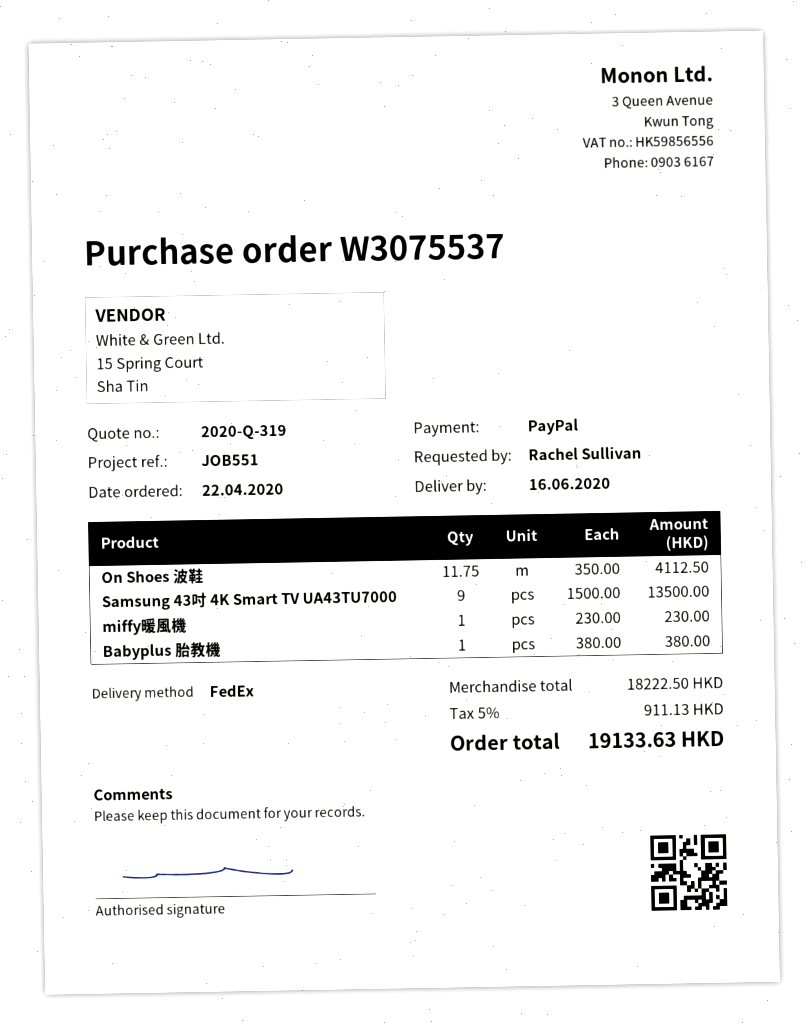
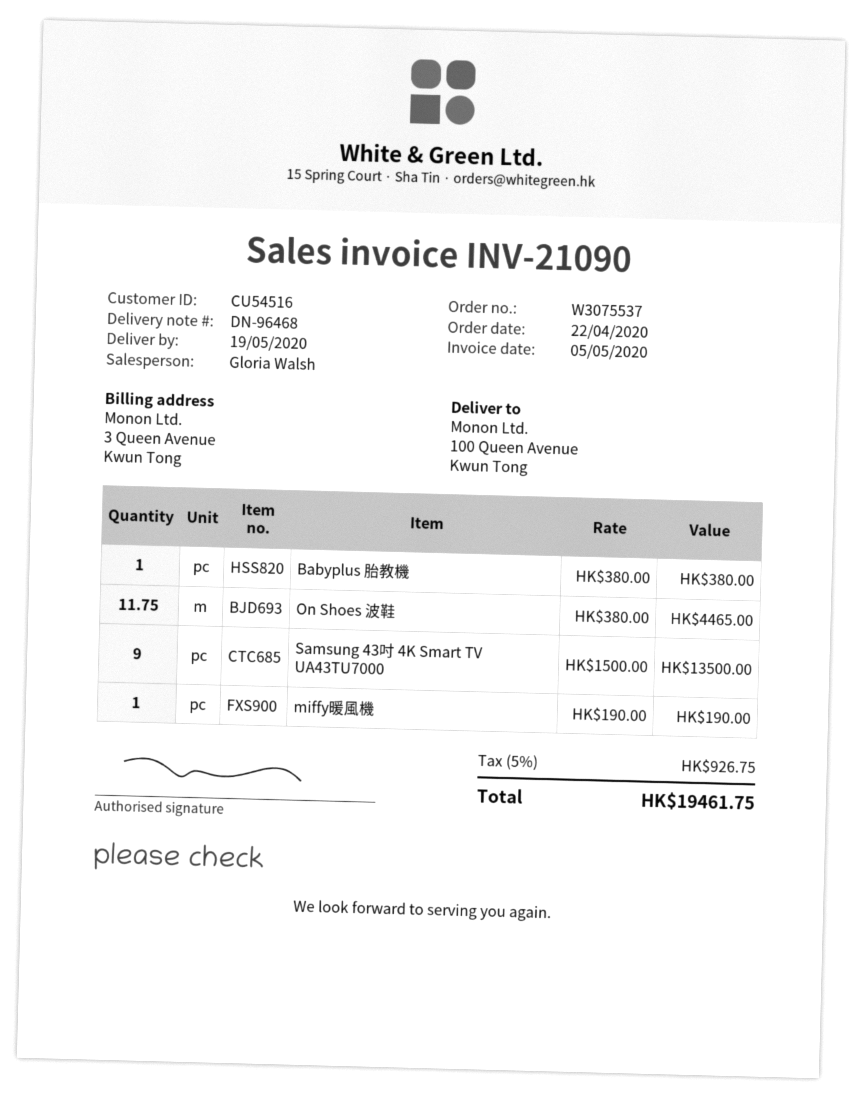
delivery date: 2020-06-16 -> 2020-05-19
On Shoes 波鞋: 11.75 x 350.00 = 4112.50 -> 11.75 x 380.00 = 4465.00
miffy暖風機: 1 x 230.00 = 230.00 -> 1 x 190.00 = 190.00
tax: 5% = 911.13 -> 5% = 926.75
total: 19133.63 -> 19461.75

